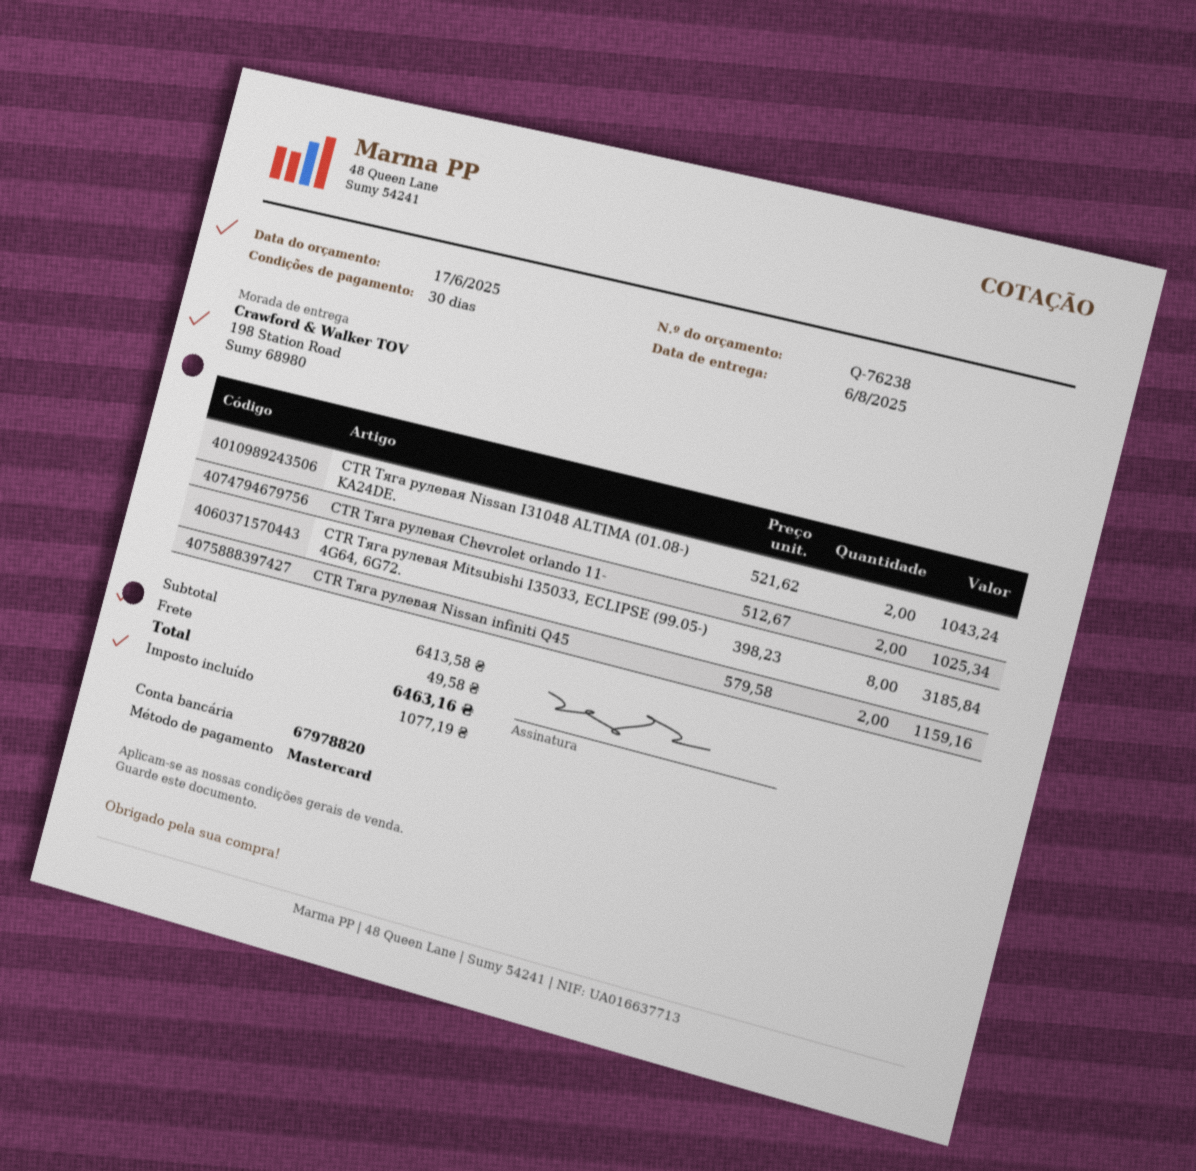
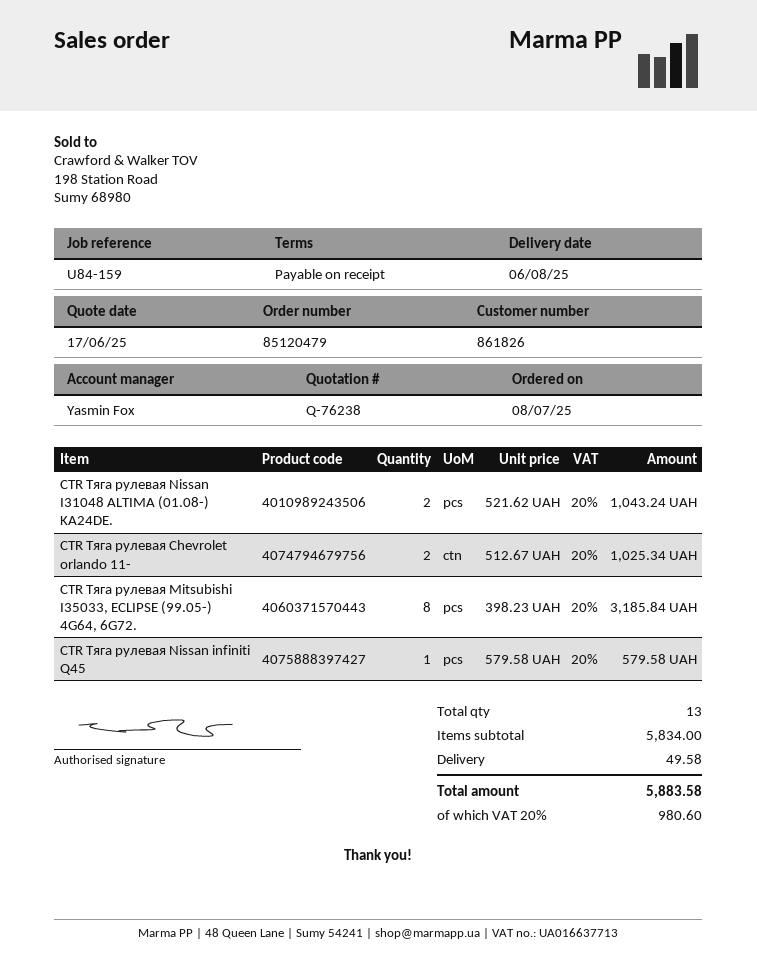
payment terms: 30 days -> on receipt
CTR Тяга рулевая Nissan infiniti Q45: 2 x 579.58 = 1159.16 -> 1 x 579.58 = 579.58
subtotal: 6413.58 -> 5834.00
tax: 1077.19 -> 980.60
total: 6463.16 -> 5883.58

